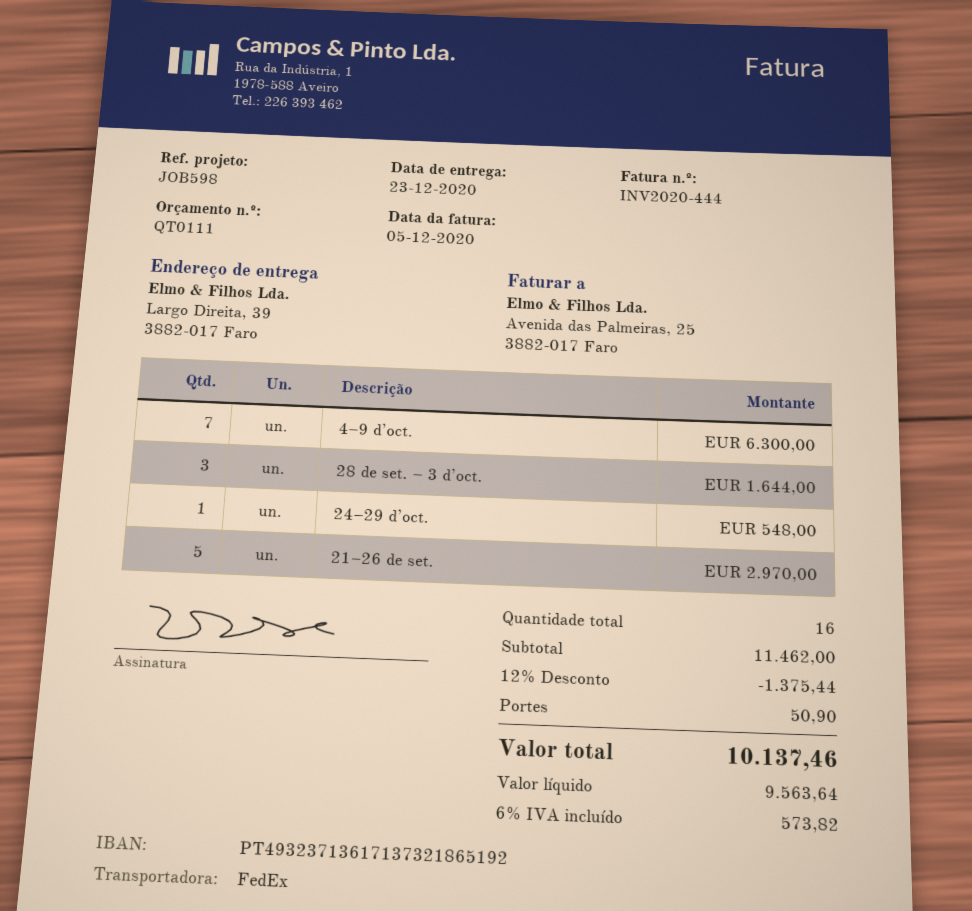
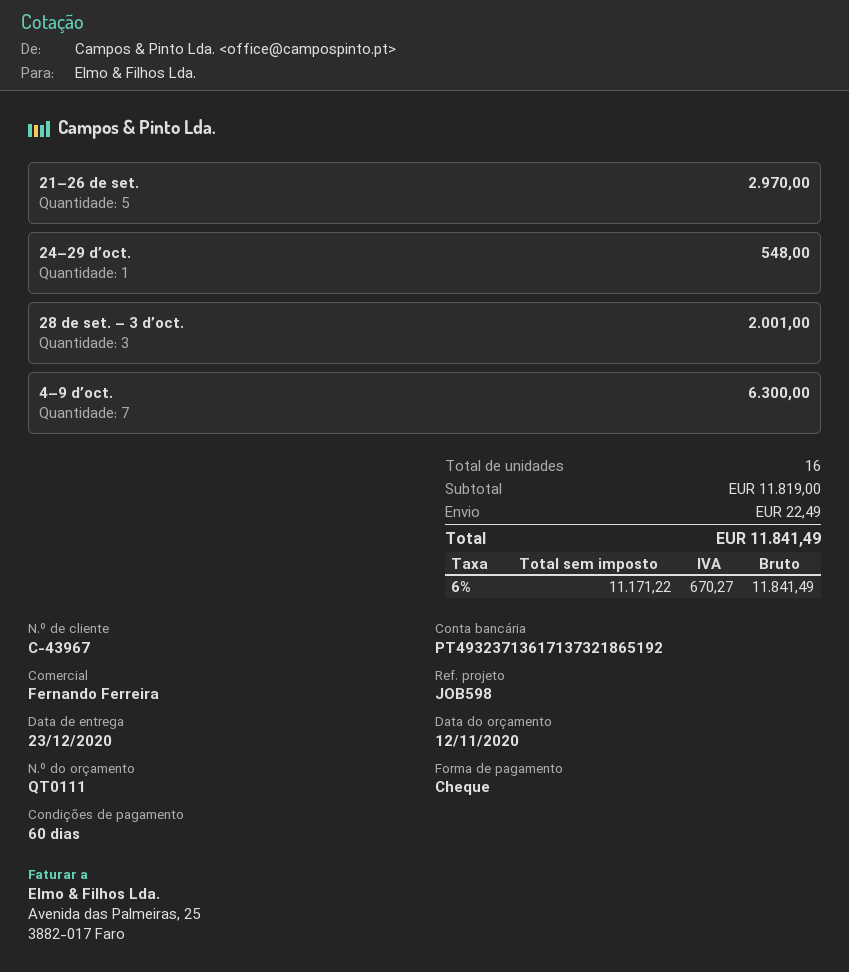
28 de set. – 3 d’oct.: 3 for 1644.00 -> 3 for 2001.00
subtotal: 11462.00 -> 11819.00
discount: 12% = 1375.44 -> none
shipping: 50.90 -> 22.49
net: 9563.64 -> 11171.22
tax: 6% = 573.82 -> 6% = 670.27
total: 10137.46 -> 11841.49

